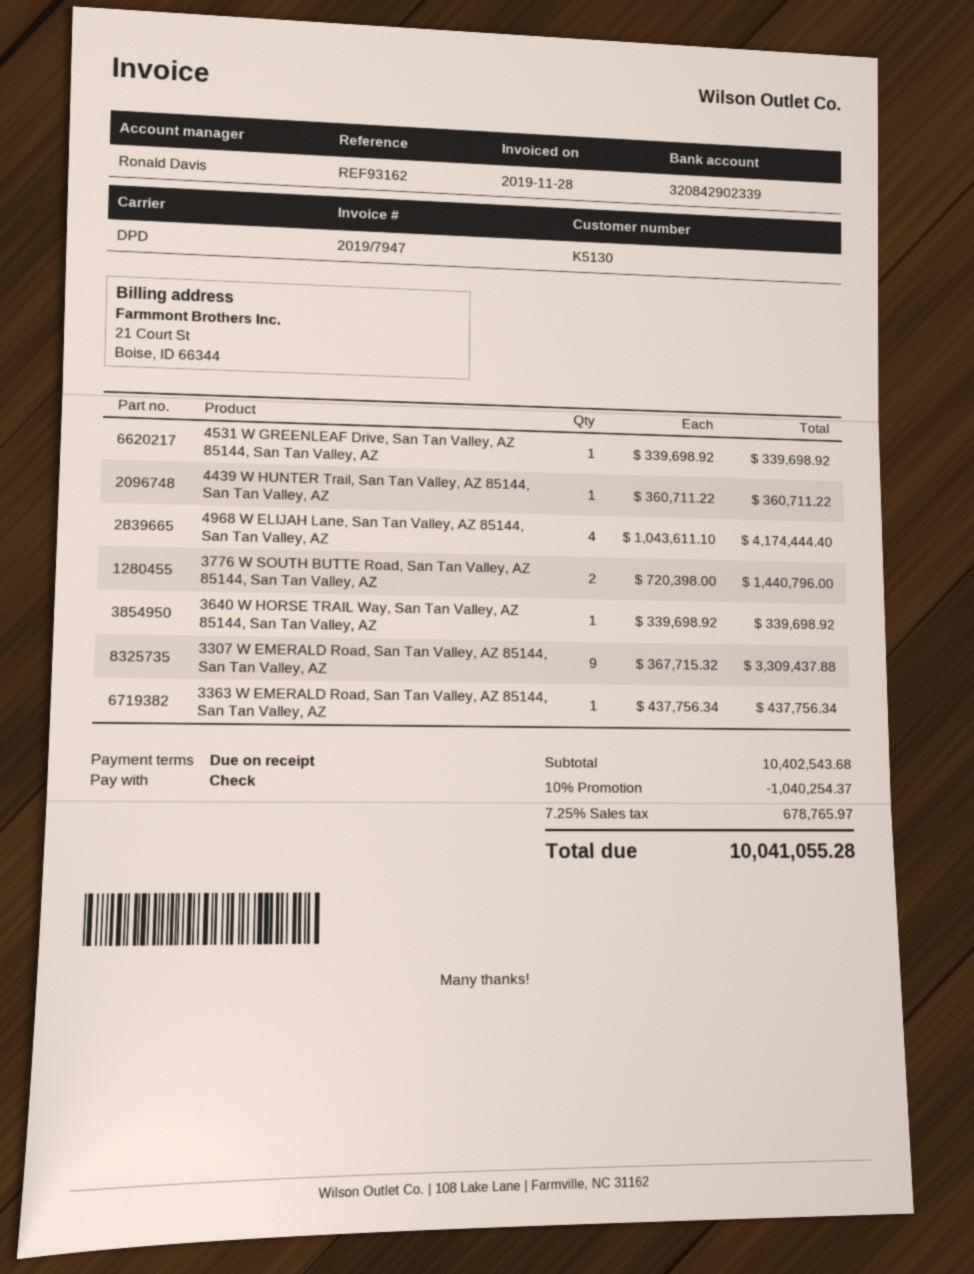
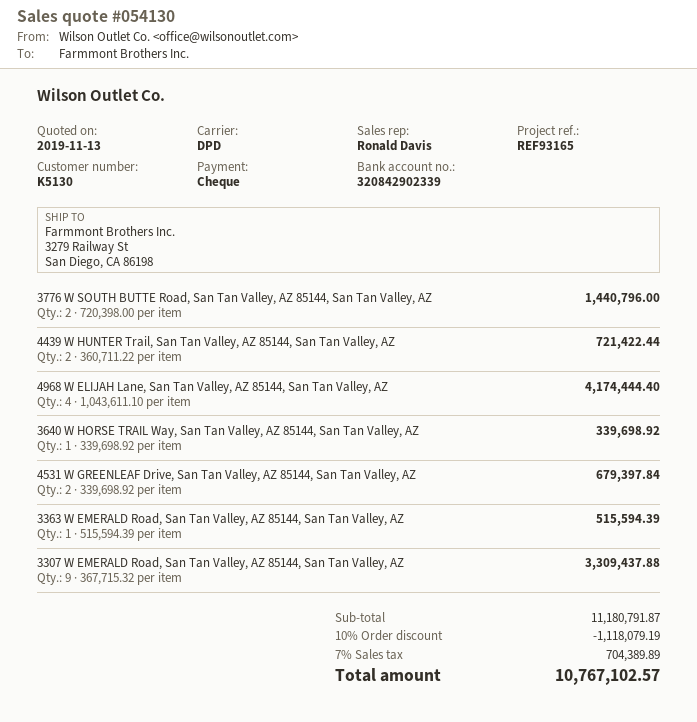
reference: REF93162 -> REF93165
4531 W GREENLEAF Drive, San Tan Valley, AZ 85144, San Tan Valley, AZ: 1 x 339698.92 = 339698.92 -> 2 x 339698.92 = 679397.84
4439 W HUNTER Trail, San Tan Valley, AZ 85144, San Tan Valley, AZ: 1 x 360711.22 = 360711.22 -> 2 x 360711.22 = 721422.44
3363 W EMERALD Road, San Tan Valley, AZ 85144, San Tan Valley, AZ: 1 x 437756.34 = 437756.34 -> 1 x 515594.39 = 515594.39
subtotal: 10402543.68 -> 11180791.87
discount: 10% = 1040254.37 -> 10% = 1118079.19
tax: 7.25% = 678765.97 -> 7% = 704389.89
total: 10041055.28 -> 10767102.57

